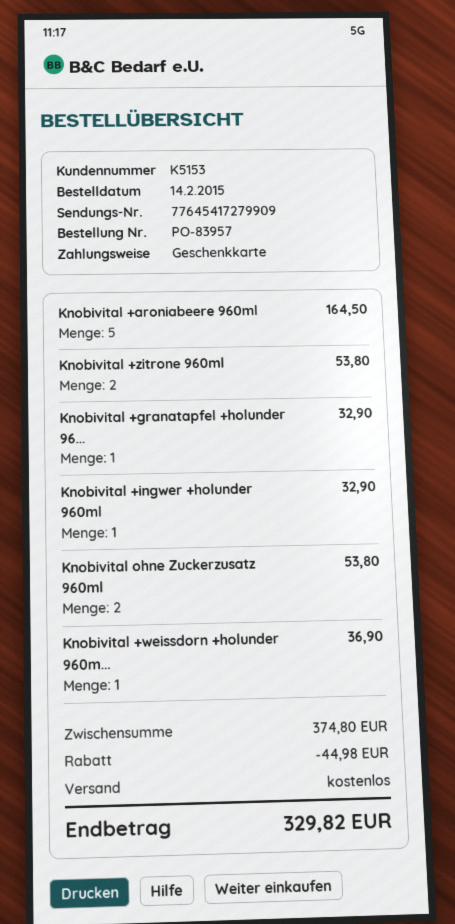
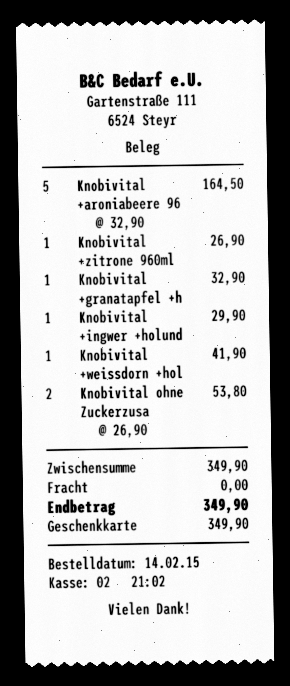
Knobivital +zitrone 960ml: 2 for 53.80 -> 1 for 26.90
Knobivital +ingwer +holunder 960ml: 1 for 32.90 -> 1 for 29.90
Knobivital +weissdorn +holunder 960m...: 1 for 36.90 -> 1 for 41.90
subtotal: 374.80 -> 349.90
discount: 44.98 -> none
total: 329.82 -> 349.90

